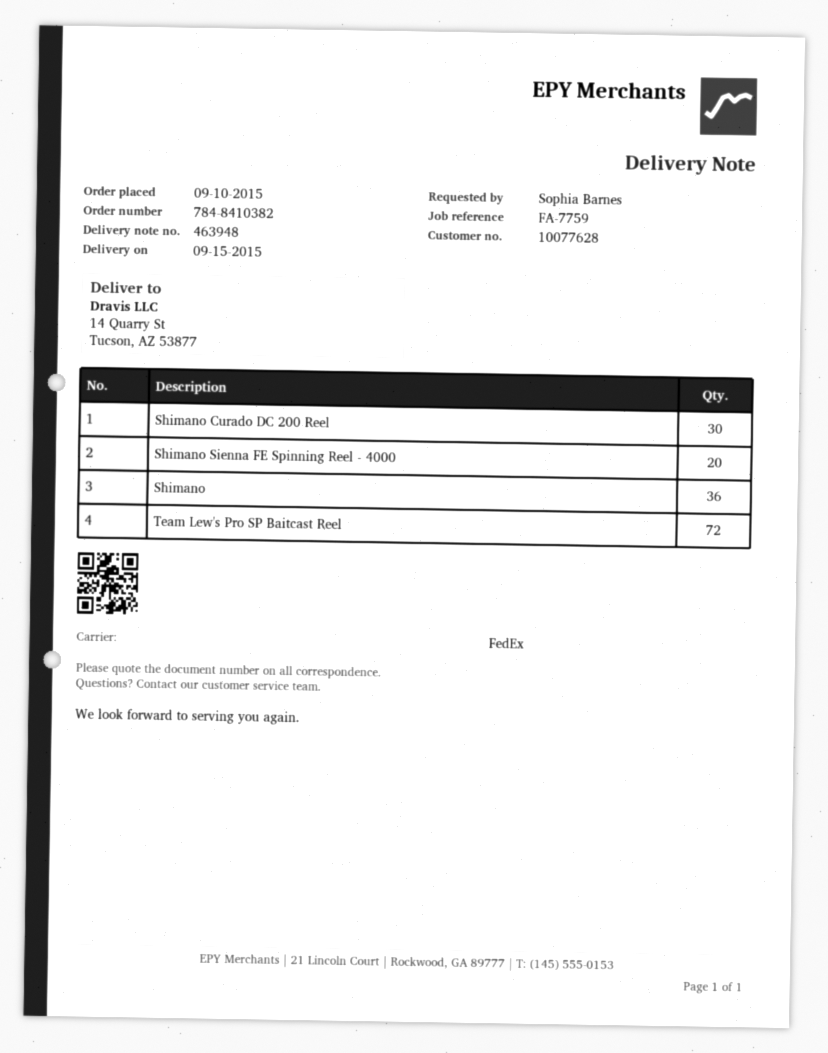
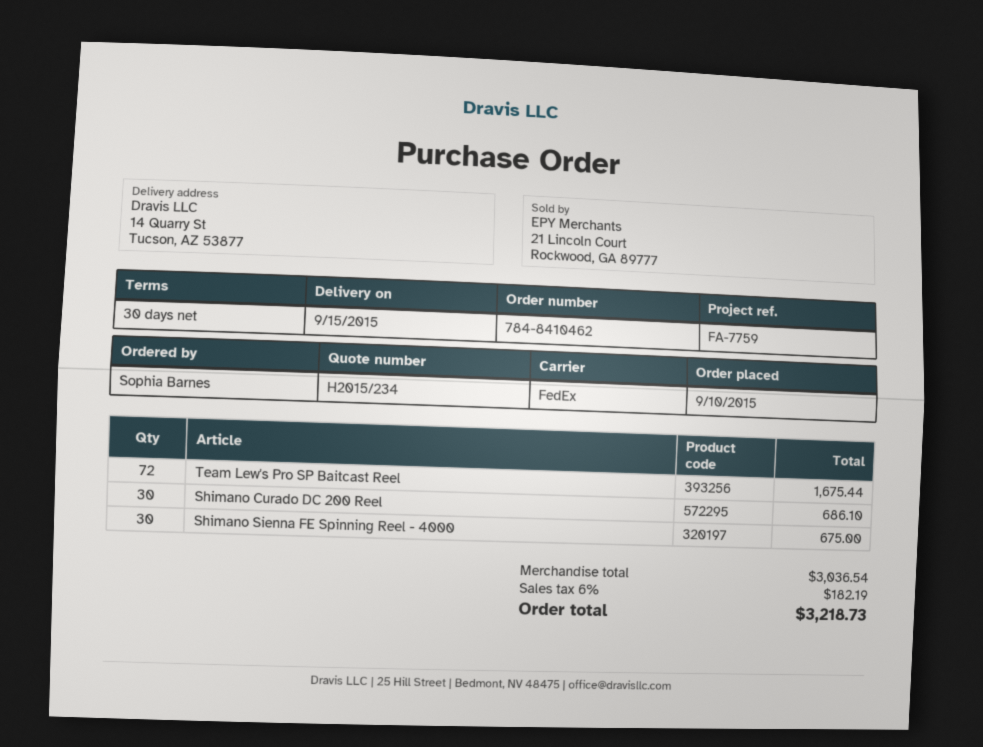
order number: 784-8410382 -> 784-8410462
Shimano Sienna FE Spinning Reel - 4000: 20 -> 30
Shimano: 36 -> none

